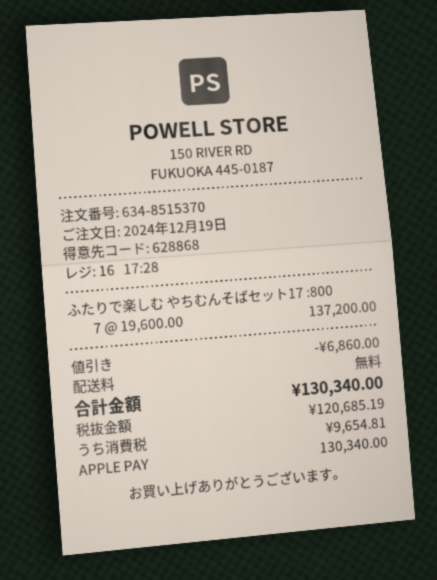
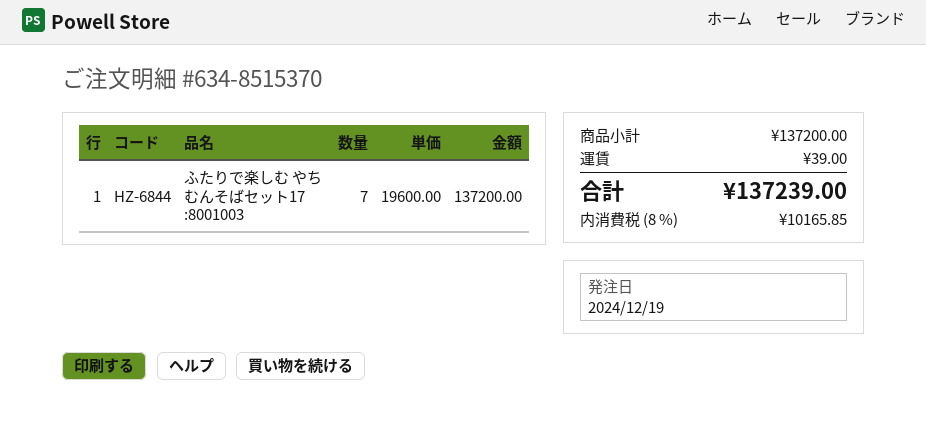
discount: 6860.00 -> none
shipping: 0.00 -> 39.00
tax: 9654.81 -> 10165.85
total: 130340.00 -> 137239.00

